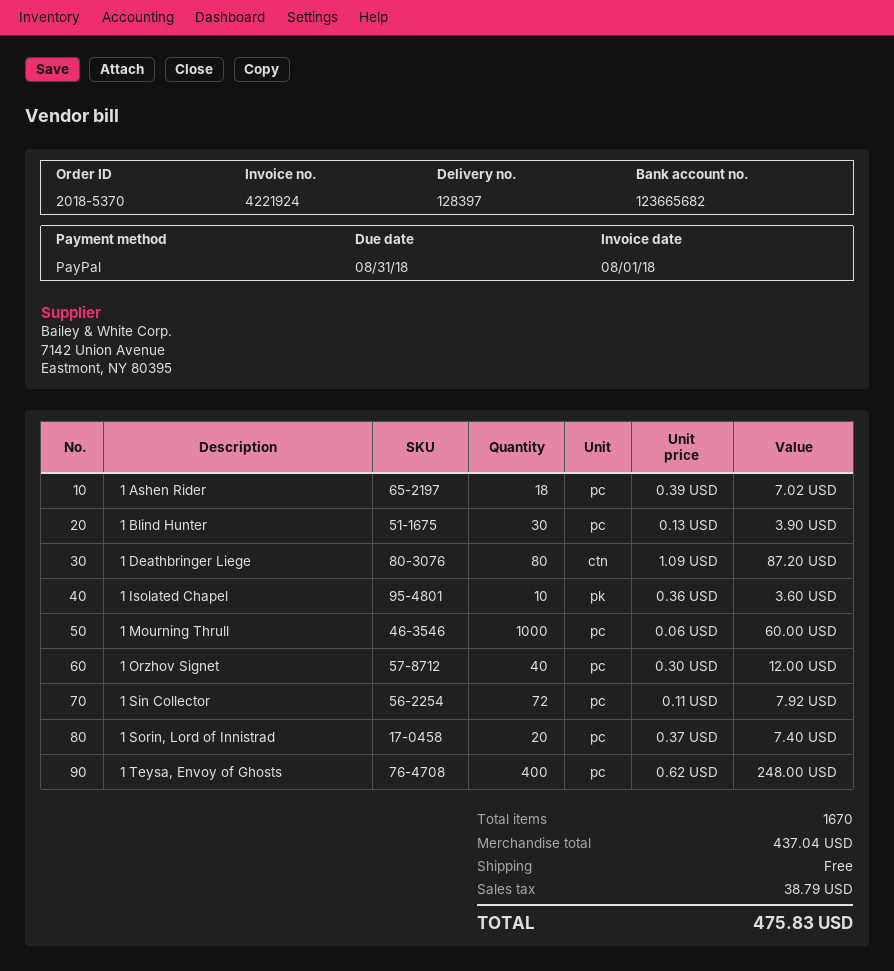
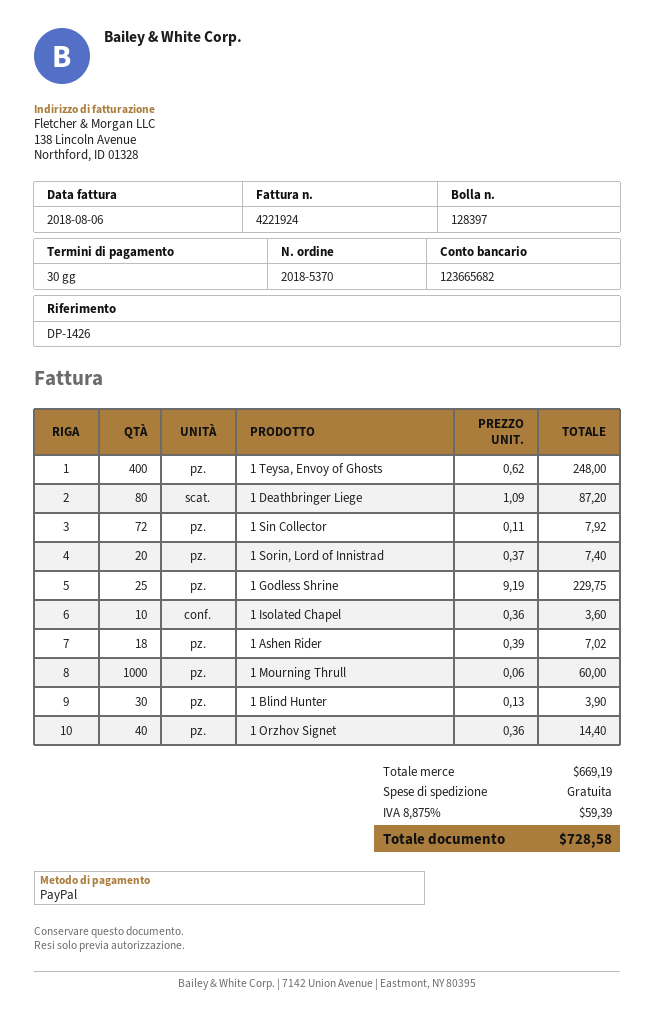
invoice date: 2018-08-01 -> 2018-08-06
1 Orzhov Signet: 40 x 0.30 = 12.00 -> 40 x 0.36 = 14.40
1 Godless Shrine: none -> 25 x 9.19 = 229.75
subtotal: 437.04 -> 669.19
tax: 38.79 -> 59.39
total: 475.83 -> 728.58

